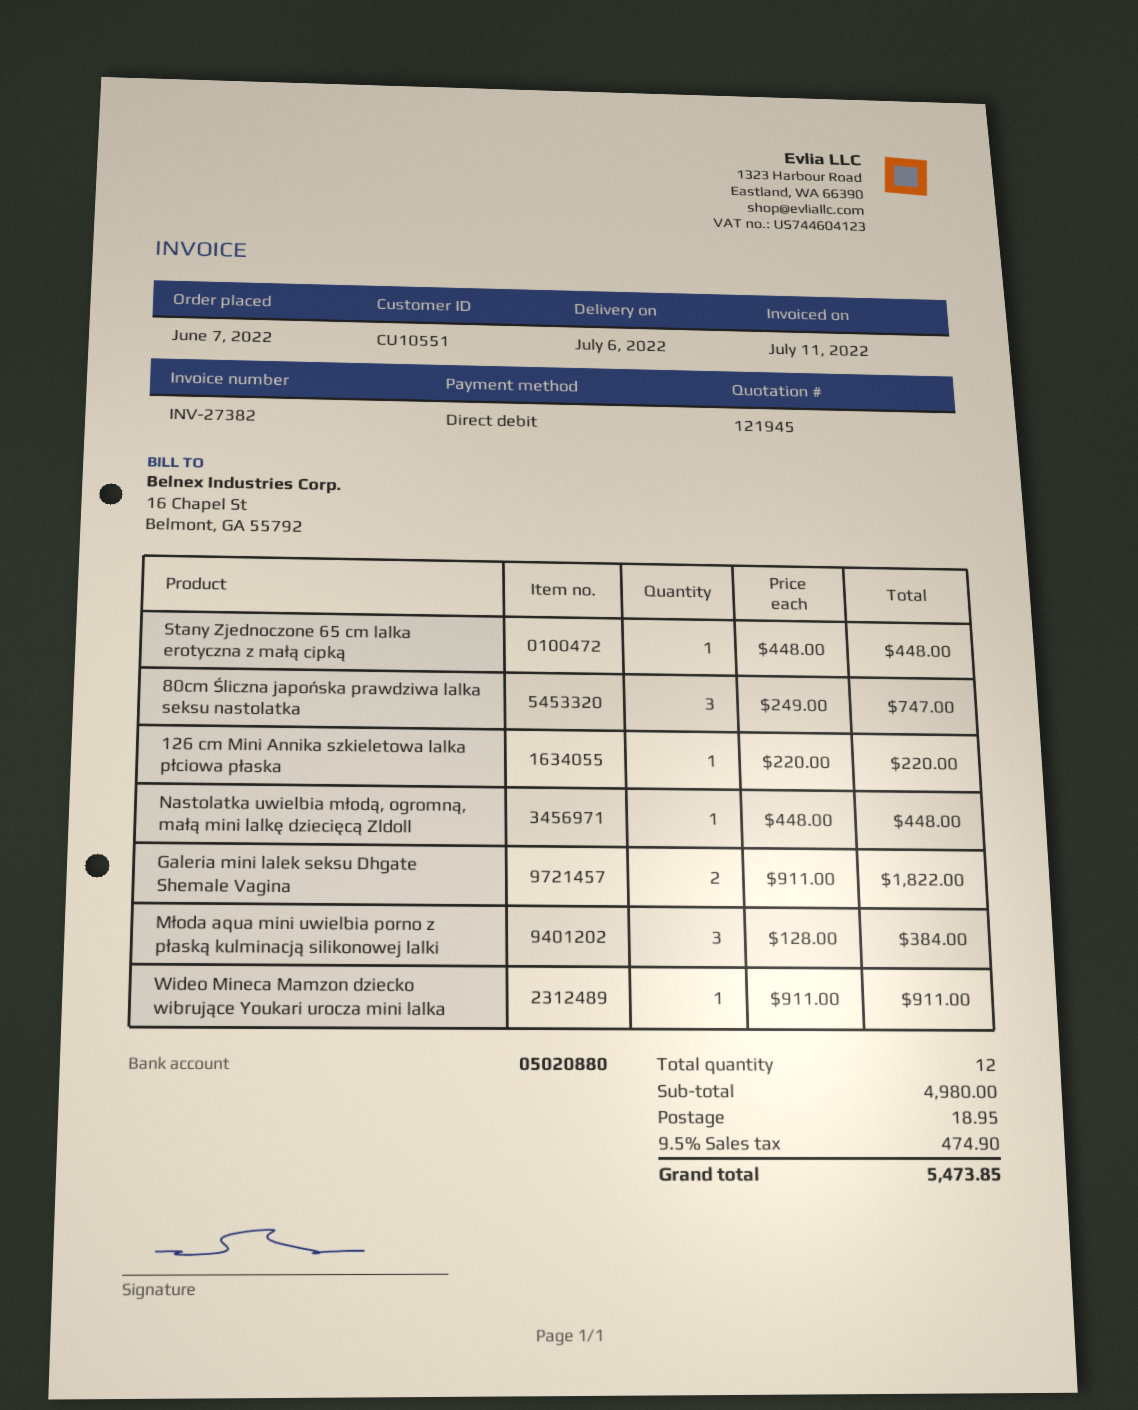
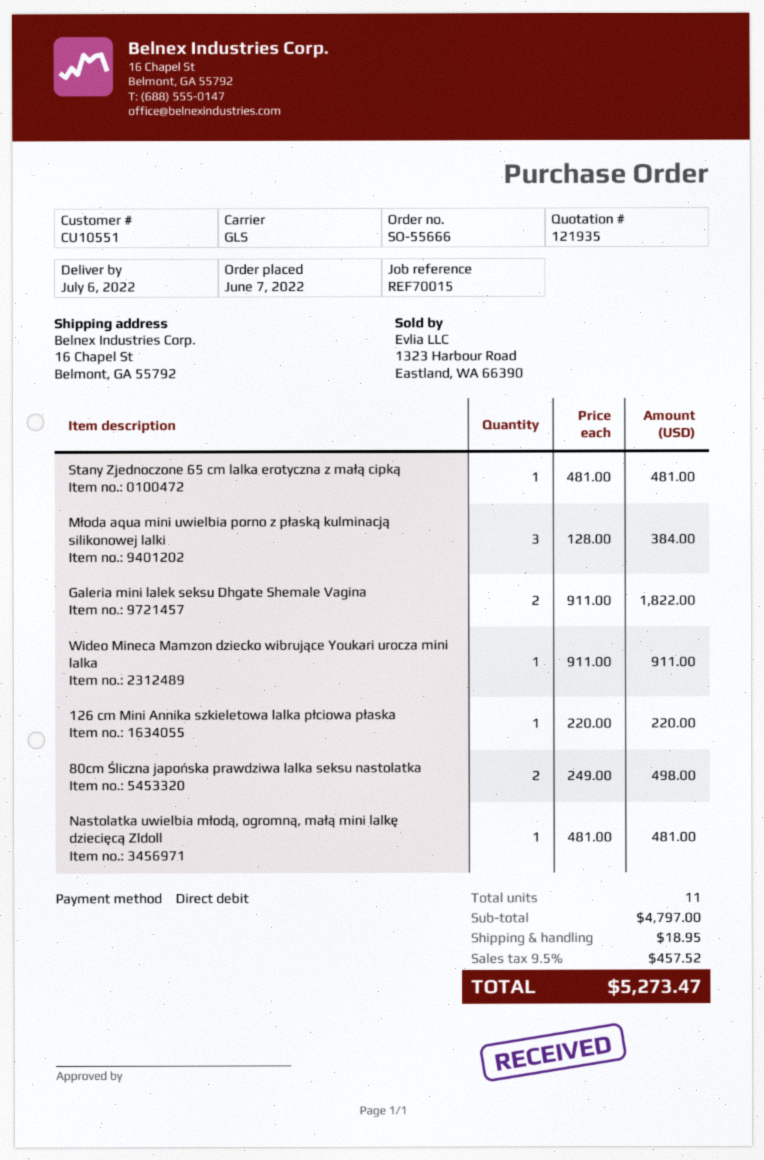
quote number: 121945 -> 121935
Stany Zjednoczone 65 cm lalka erotyczna z małą cipką: 1 x 448.00 = 448.00 -> 1 x 481.00 = 481.00
80cm Śliczna japońska prawdziwa lalka seksu nastolatka: 3 x 249.00 = 747.00 -> 2 x 249.00 = 498.00
Nastolatka uwielbia młodą, ogromną, małą mini lalkę dziecięcą Zldoll: 1 x 448.00 = 448.00 -> 1 x 481.00 = 481.00
total quantity: 12 -> 11
subtotal: 4980.00 -> 4797.00
tax: 9.5% = 474.90 -> 9.5% = 457.52
total: 5473.85 -> 5273.47

